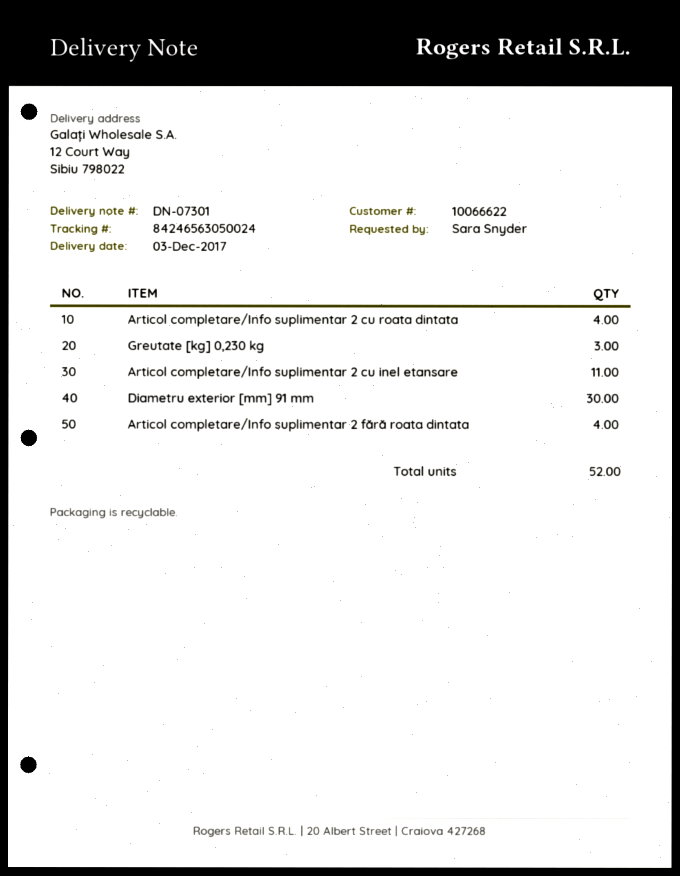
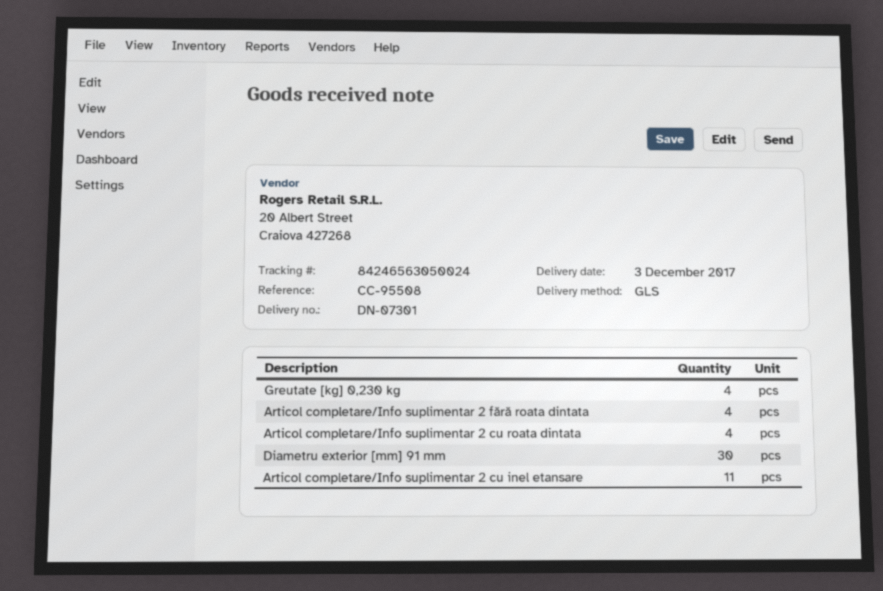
Greutate [kg] 0,230 kg: 3 -> 4

